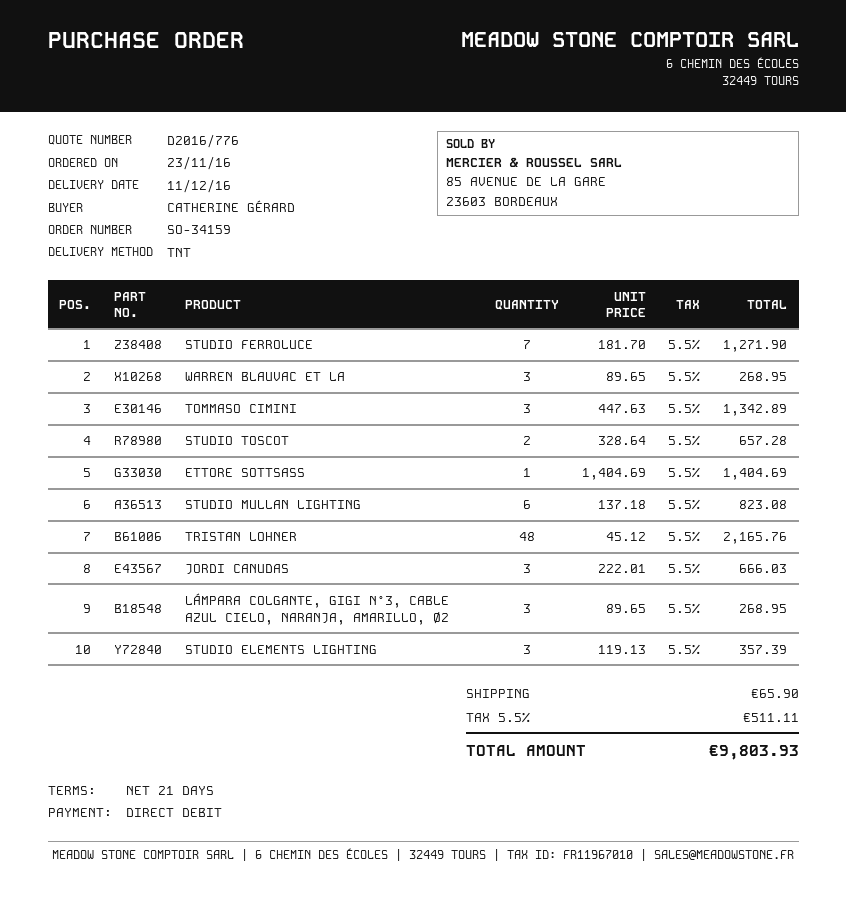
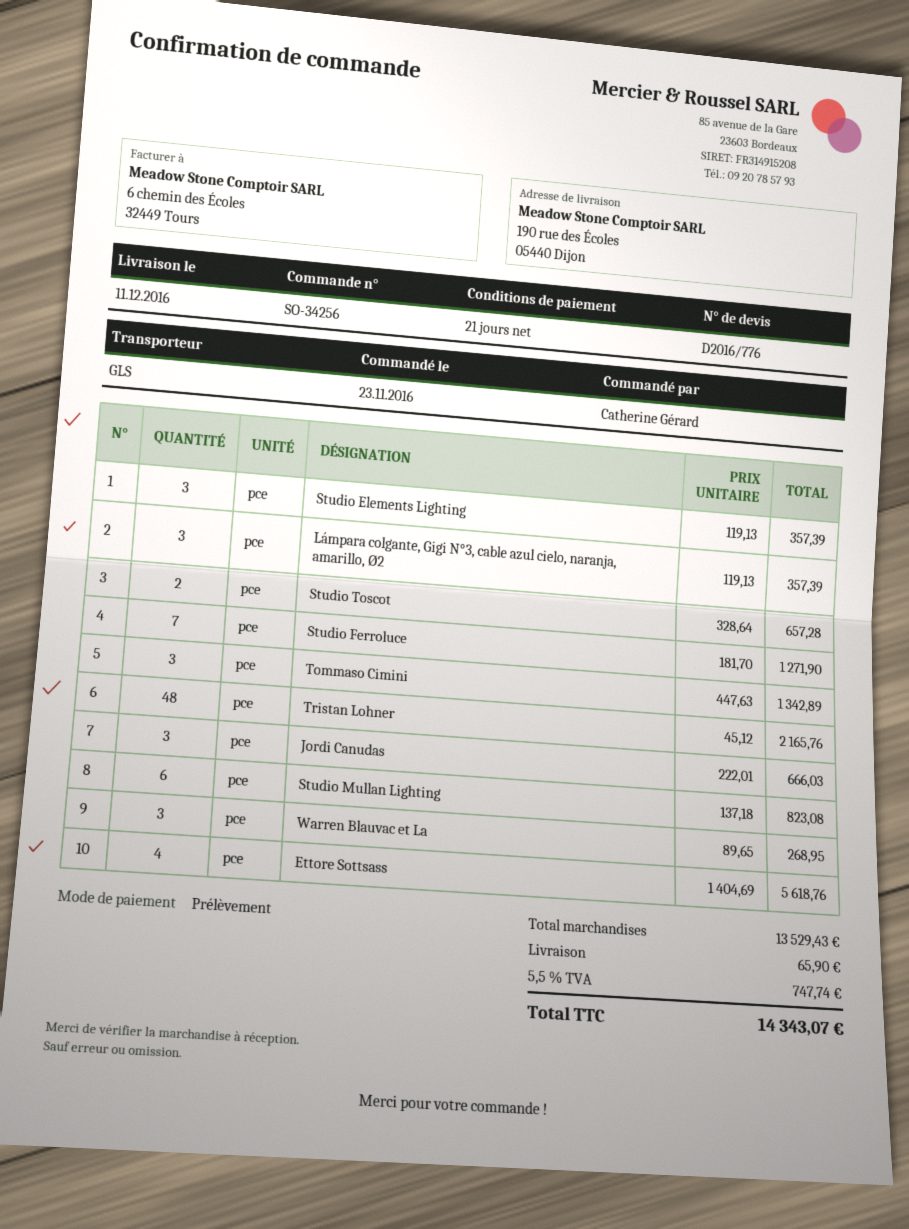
order number: SO-34159 -> SO-34256
shipping method: TNT -> GLS
ETTORE SOTTSASS: 1 x 1404.69 = 1404.69 -> 4 x 1404.69 = 5618.76
LÁMPARA COLGANTE, GIGI N°3, CABLE AZUL CIELO, NARANJA, AMARILLO, Ø2: 3 x 89.65 = 268.95 -> 3 x 119.13 = 357.39
tax: 5.5% = 511.11 -> 5.5% = 747.74
total: 9803.93 -> 14343.07

